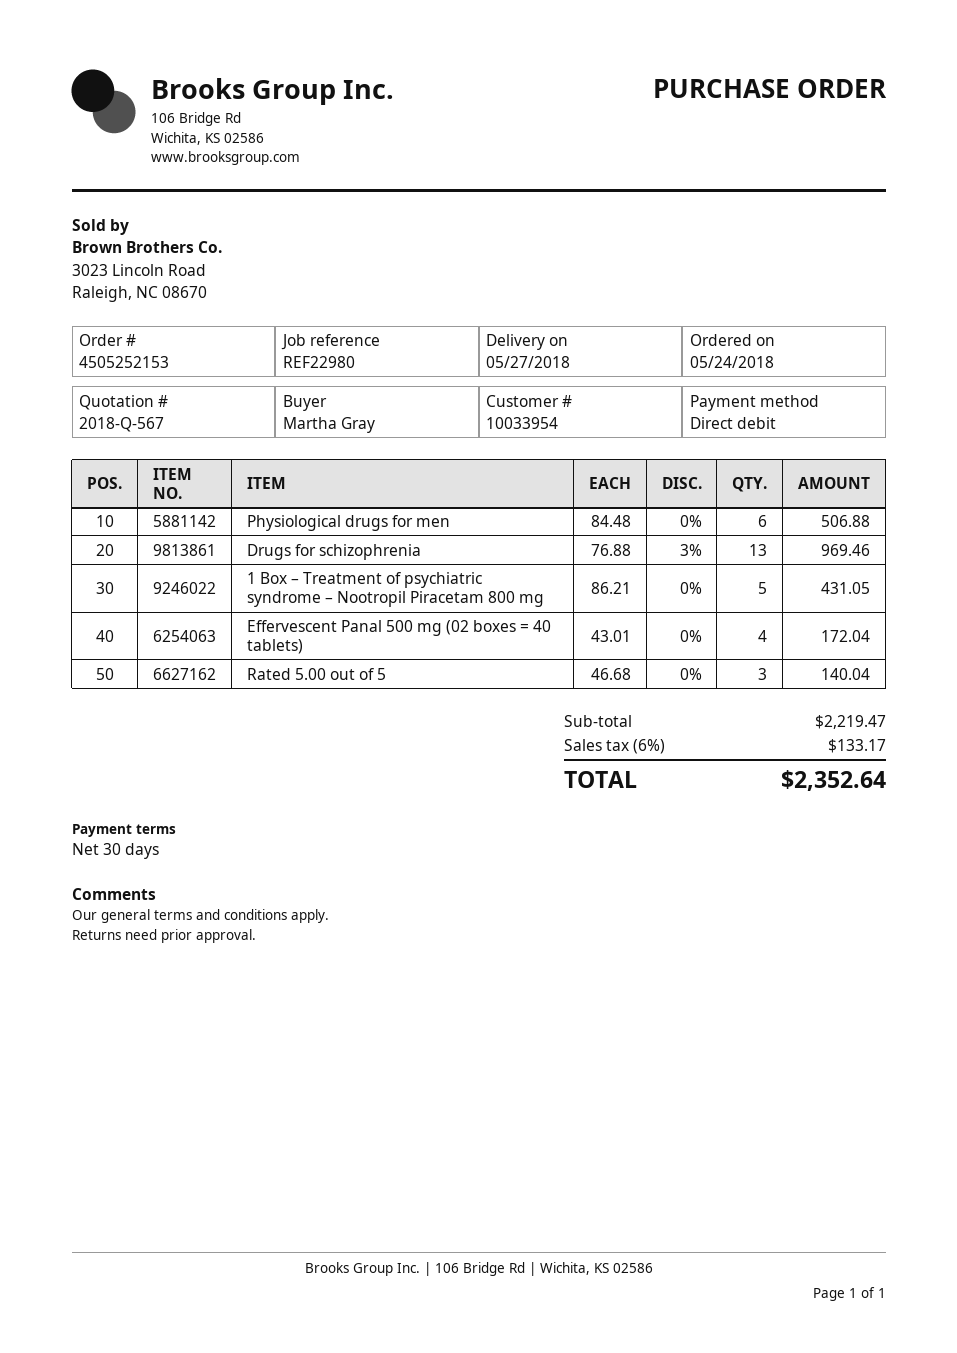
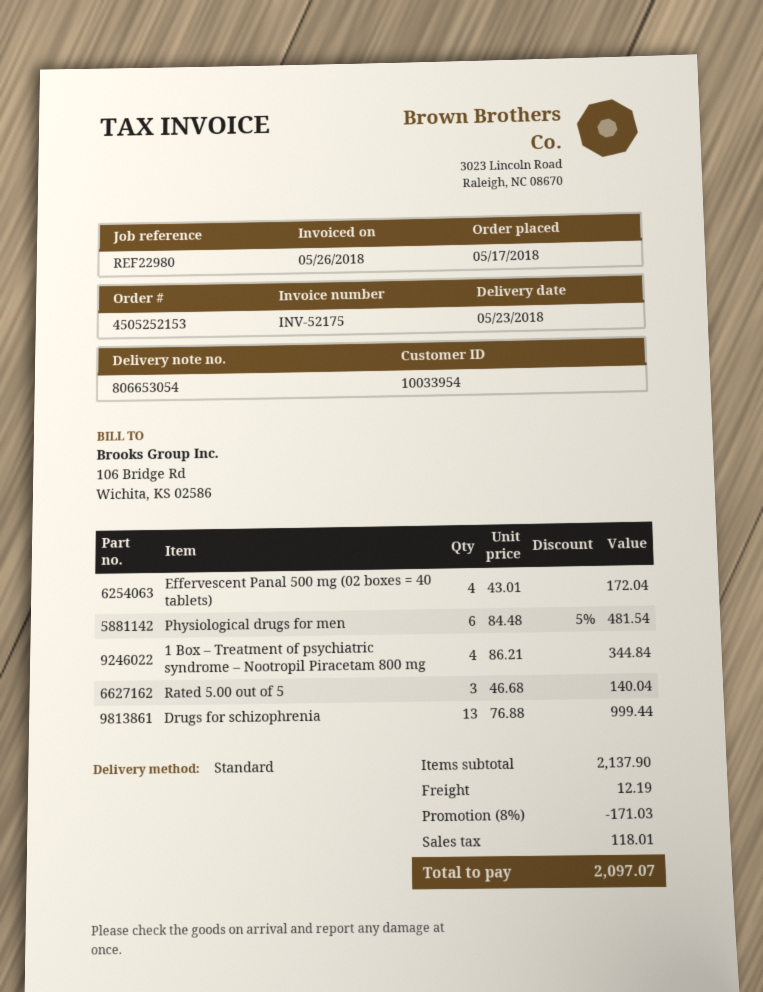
order date: 2018-05-24 -> 2018-05-17
delivery date: 2018-05-27 -> 2018-05-23
Physiological drugs for men: 6 x 84.48 = 506.88 -> 6 x 84.48 - 5% = 481.54
Drugs for schizophrenia: 13 x 76.88 - 3% = 969.46 -> 13 x 76.88 = 999.44
1 Box – Treatment of psychiatric syndrome – Nootropil Piracetam 800 mg: 5 x 86.21 = 431.05 -> 4 x 86.21 = 344.84
subtotal: 2219.47 -> 2137.90
discount: none -> 8% = 171.03
shipping: none -> 12.19
tax: 133.17 -> 118.01
total: 2352.64 -> 2097.07

